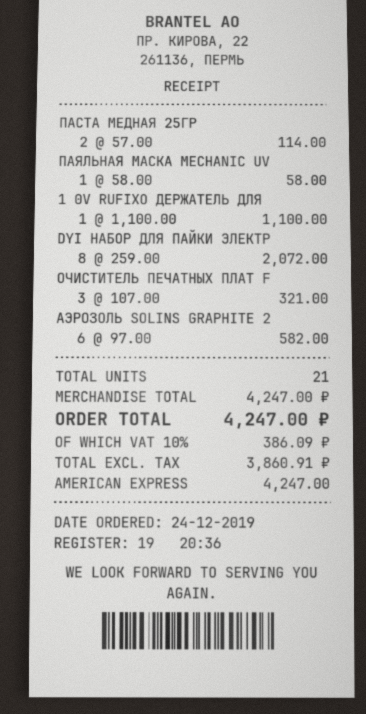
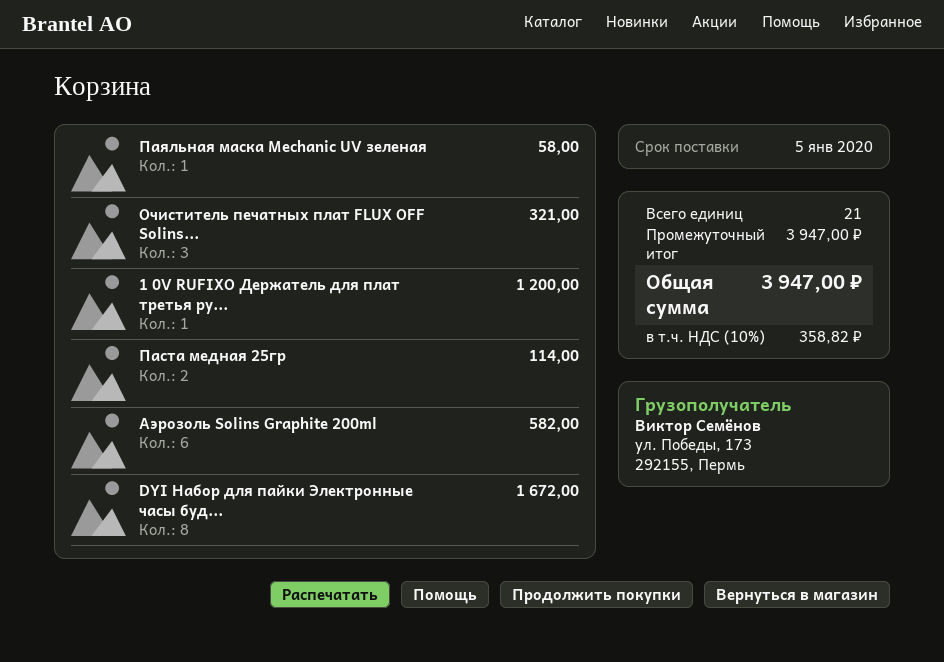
1 0V RUFIXO ДЕРЖАТЕЛЬ ДЛЯ: 1 for 1100.00 -> 1 for 1200.00
DYI НАБОР ДЛЯ ПАЙКИ ЭЛЕКТР: 8 for 2072.00 -> 8 for 1672.00
subtotal: 4247.00 -> 3947.00
tax: 10% = 386.09 -> 10% = 358.82
total: 4247.00 -> 3947.00

